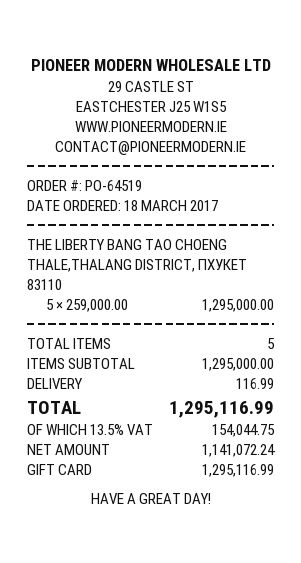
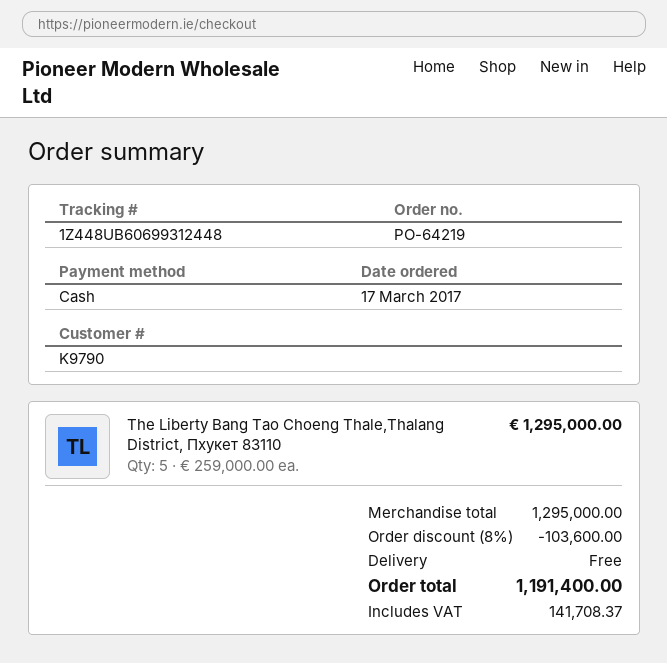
order number: PO-64519 -> PO-64219
order date: 2017-03-18 -> 2017-03-17
payment method: gift card -> cash
discount: none -> 8% = 103600.00
shipping: 116.99 -> 0.00
tax: 154044.75 -> 141708.37
total: 1295116.99 -> 1191400.00

